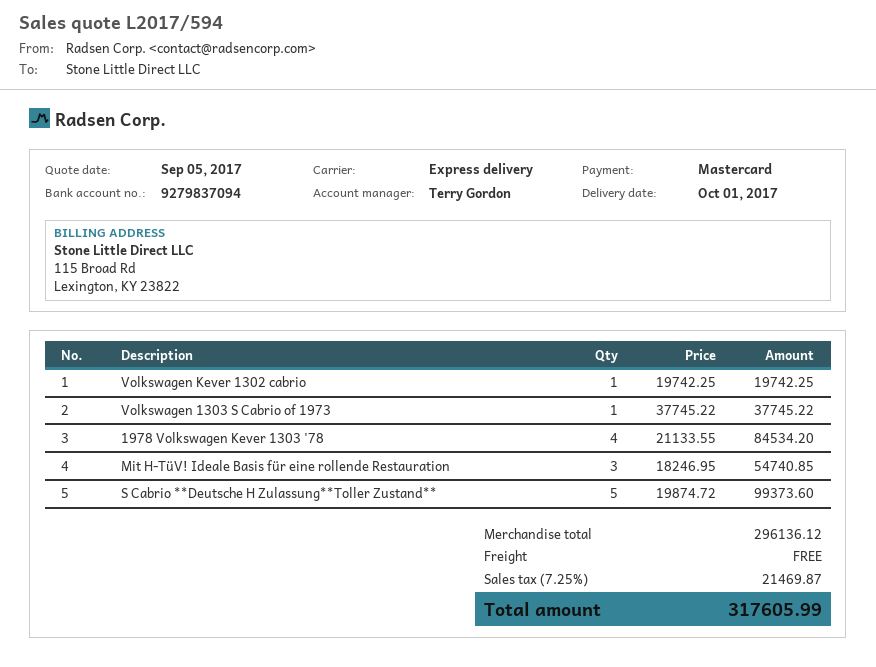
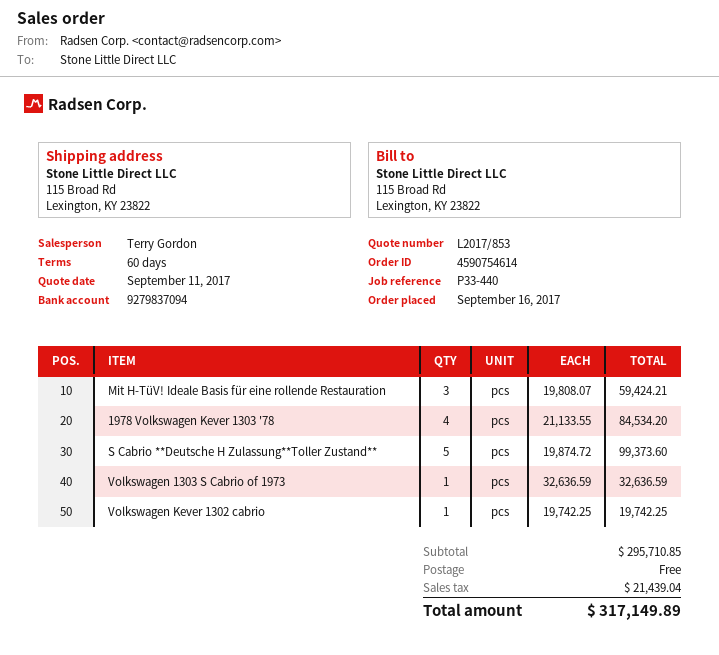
quote number: L2017/594 -> L2017/853
quote date: 2017-09-05 -> 2017-09-11
Volkswagen 1303 S Cabrio of 1973: 1 x 37745.22 = 37745.22 -> 1 x 32636.59 = 32636.59
Mit H-TüV! Ideale Basis für eine rollende Restauration: 3 x 18246.95 = 54740.85 -> 3 x 19808.07 = 59424.21
subtotal: 296136.12 -> 295710.85
tax: 21469.87 -> 21439.04
total: 317605.99 -> 317149.89

